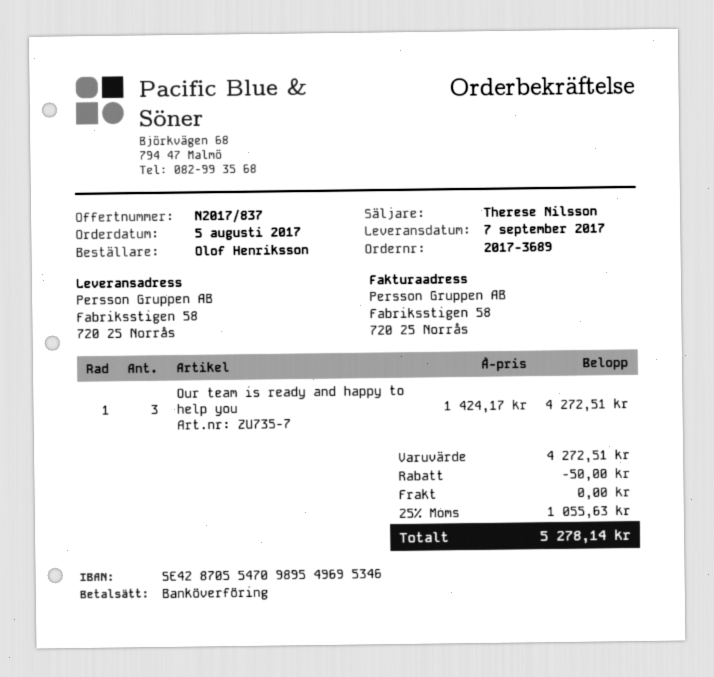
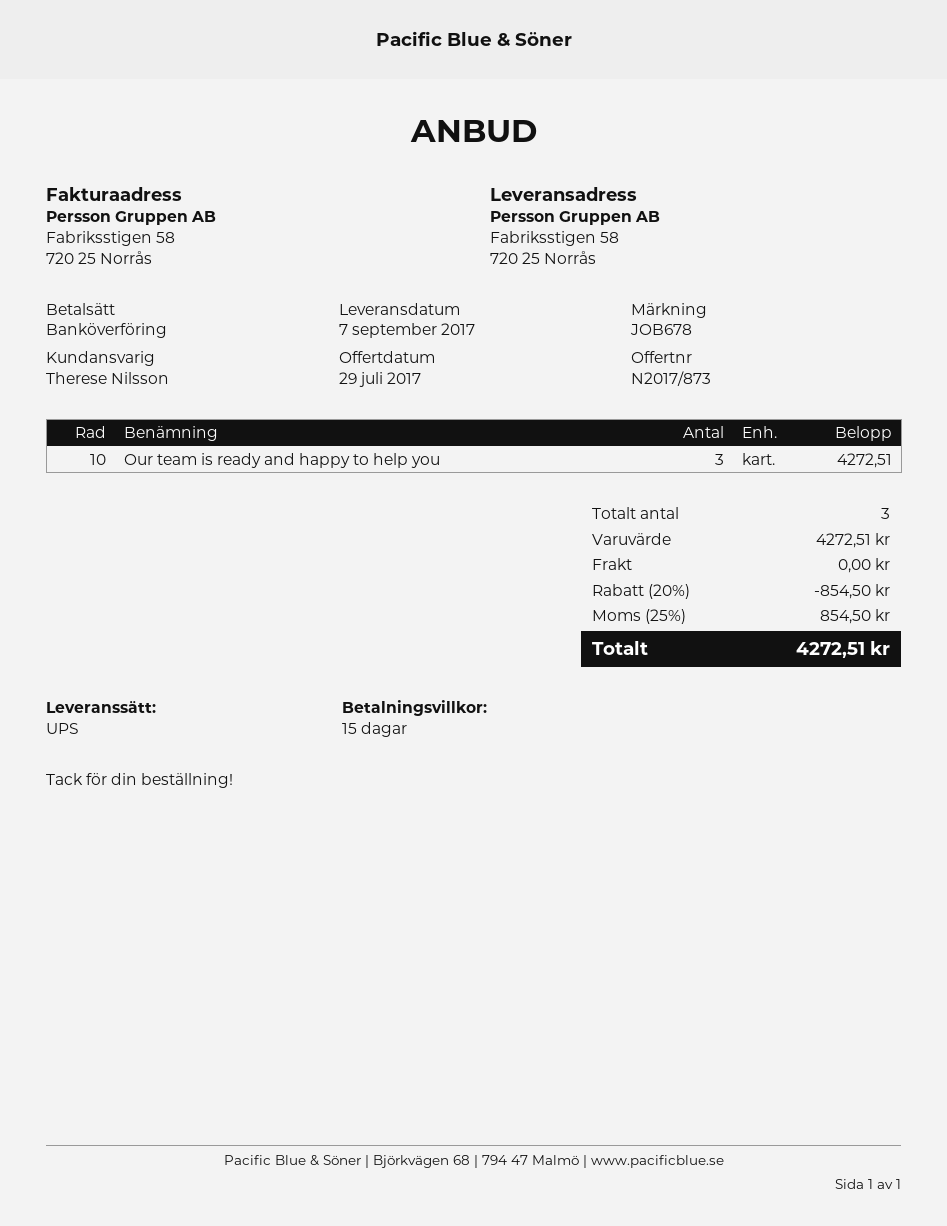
quote number: N2017/837 -> N2017/873
discount: 50.00 -> 854.50
tax: 25% = 1055.63 -> 25% = 854.50
total: 5278.14 -> 4272.51

